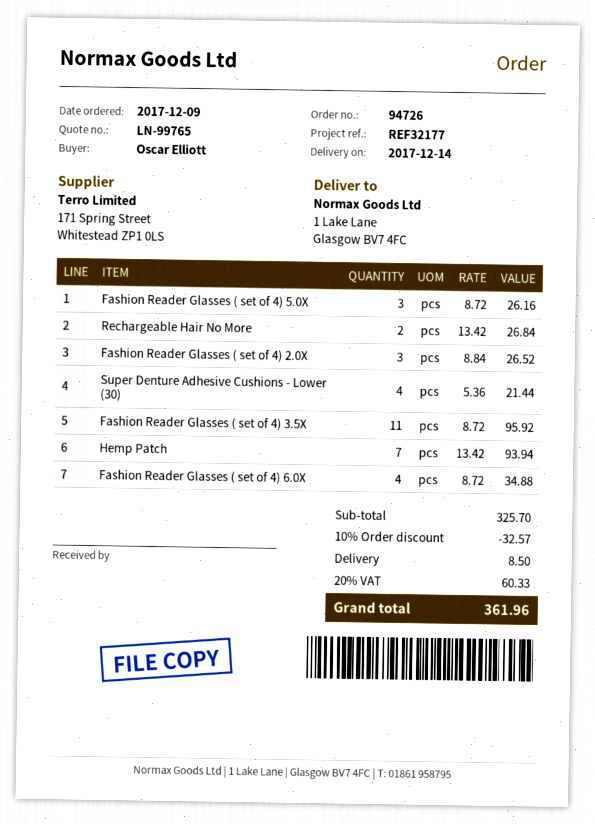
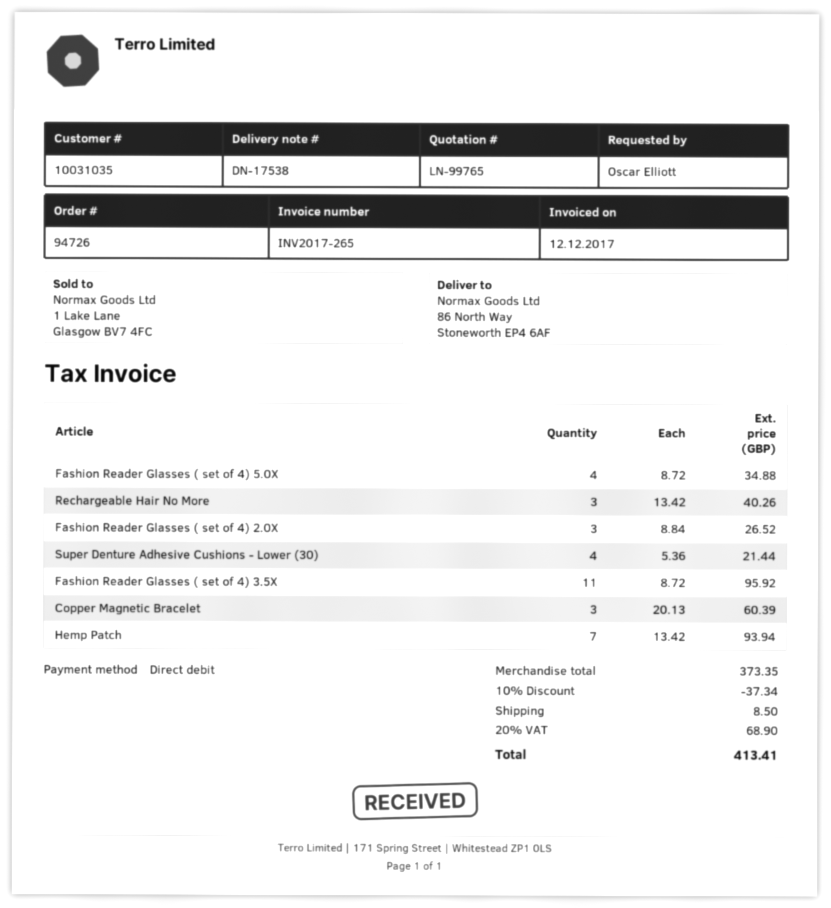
ship to: 1 Lake Lane, Glasgow BV7 4FC -> 86 North Way, Stoneworth EP4 6AF
Fashion Reader Glasses ( set of 4) 5.0X: 3 x 8.72 = 26.16 -> 4 x 8.72 = 34.88
Rechargeable Hair No More: 2 x 13.42 = 26.84 -> 3 x 13.42 = 40.26
Fashion Reader Glasses ( set of 4) 6.0X: 4 x 8.72 = 34.88 -> none
Copper Magnetic Bracelet: none -> 3 x 20.13 = 60.39
subtotal: 325.70 -> 373.35
discount: 10% = 32.57 -> 10% = 37.34
tax: 20% = 60.33 -> 20% = 68.90
total: 361.96 -> 413.41

